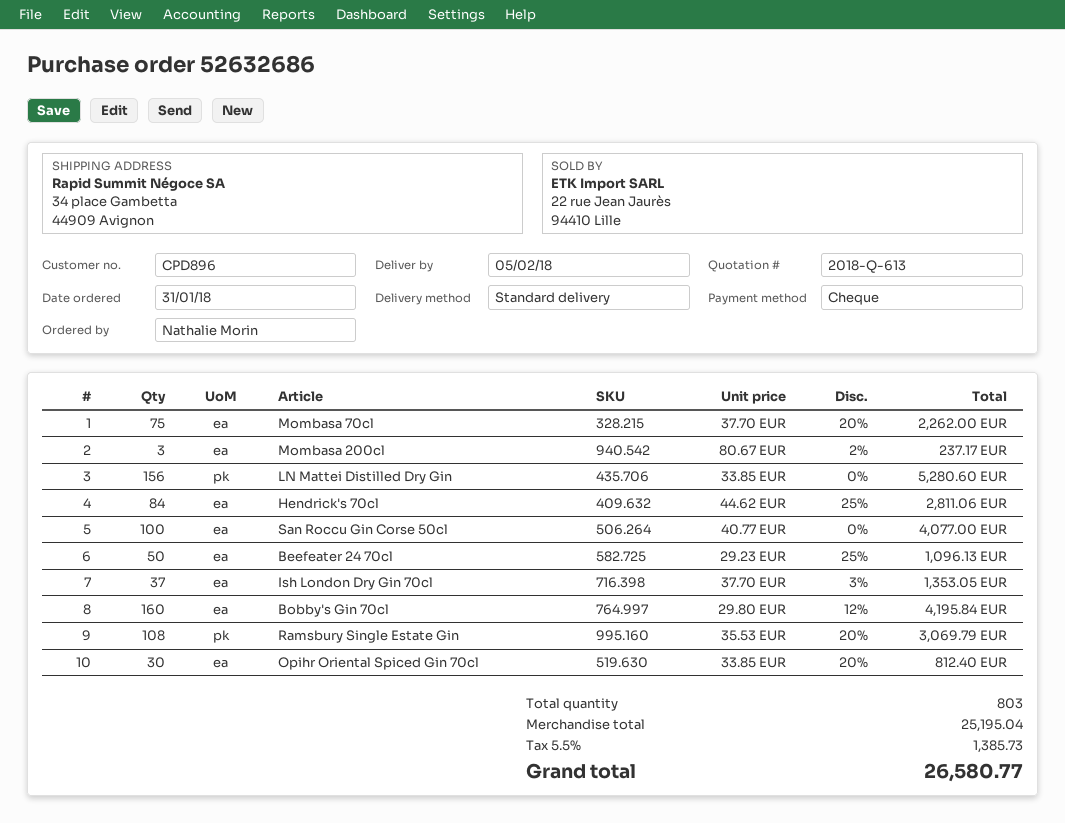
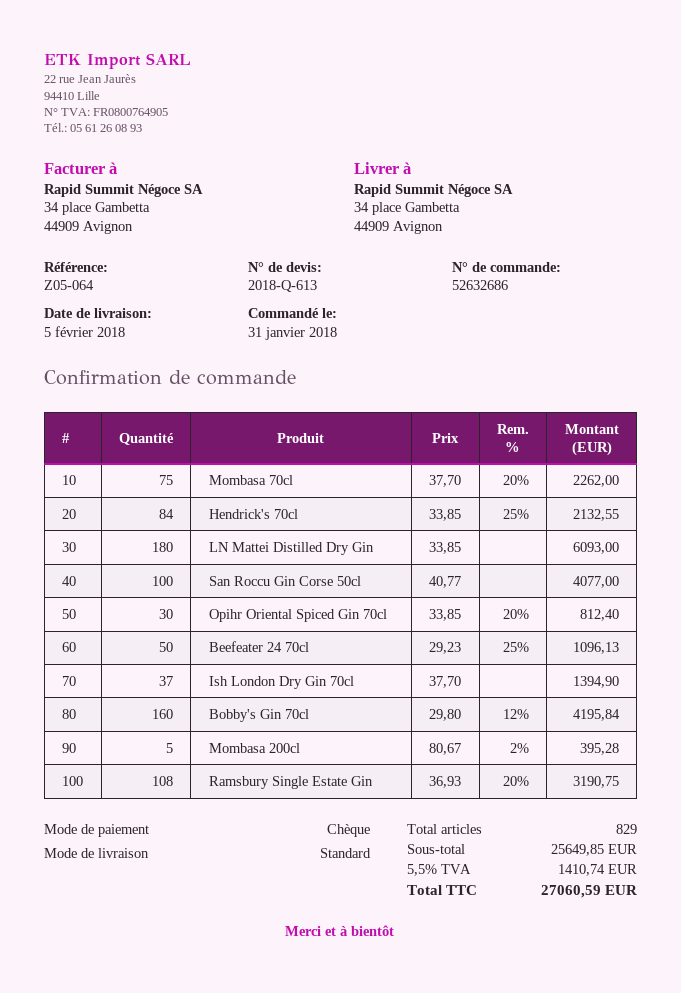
Mombasa 200cl: 3 x 80.67 - 2% = 237.17 -> 5 x 80.67 - 2% = 395.28
LN Mattei Distilled Dry Gin: 156 x 33.85 = 5280.60 -> 180 x 33.85 = 6093.00
Hendrick's 70cl: 84 x 44.62 - 25% = 2811.06 -> 84 x 33.85 - 25% = 2132.55
Ish London Dry Gin 70cl: 37 x 37.70 - 3% = 1353.05 -> 37 x 37.70 = 1394.90
Ramsbury Single Estate Gin: 108 x 35.53 - 20% = 3069.79 -> 108 x 36.93 - 20% = 3190.75
total quantity: 803 -> 829
subtotal: 25195.04 -> 25649.85
tax: 5.5% = 1385.73 -> 5.5% = 1410.74
total: 26580.77 -> 27060.59

